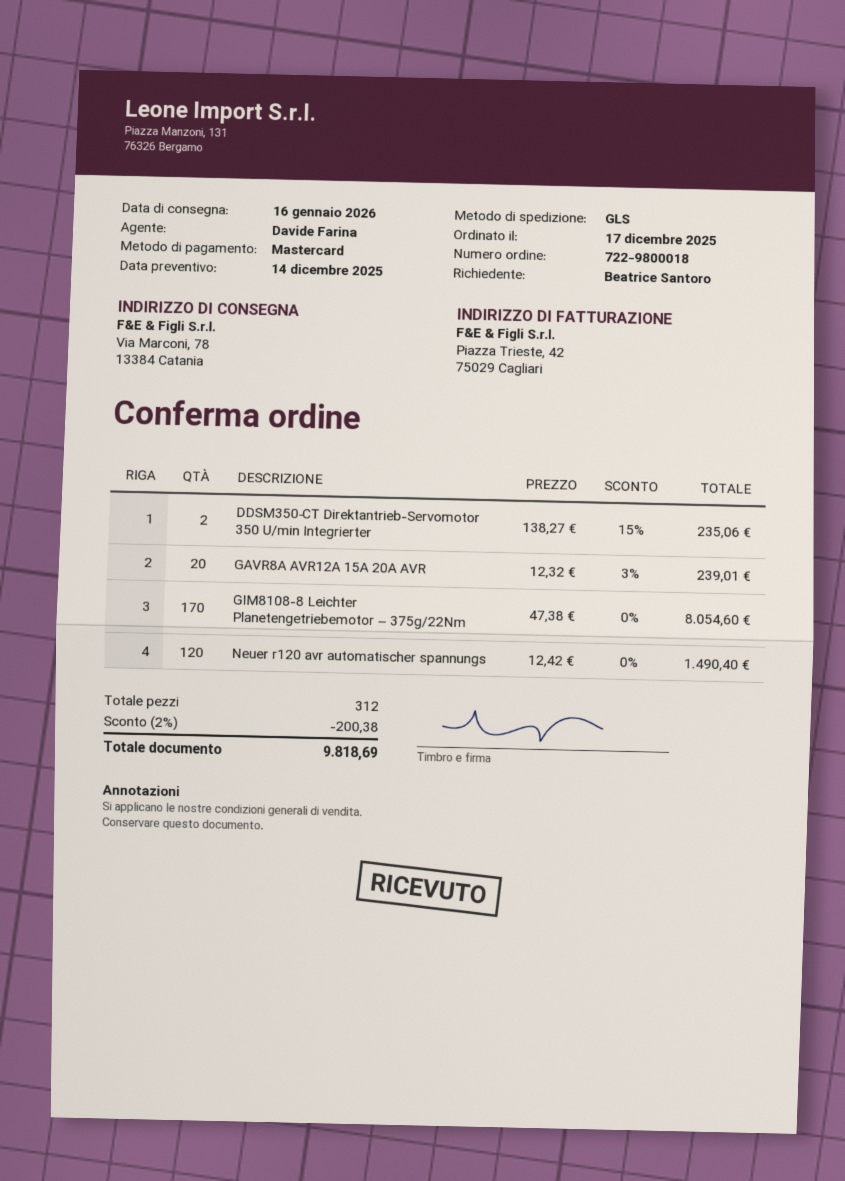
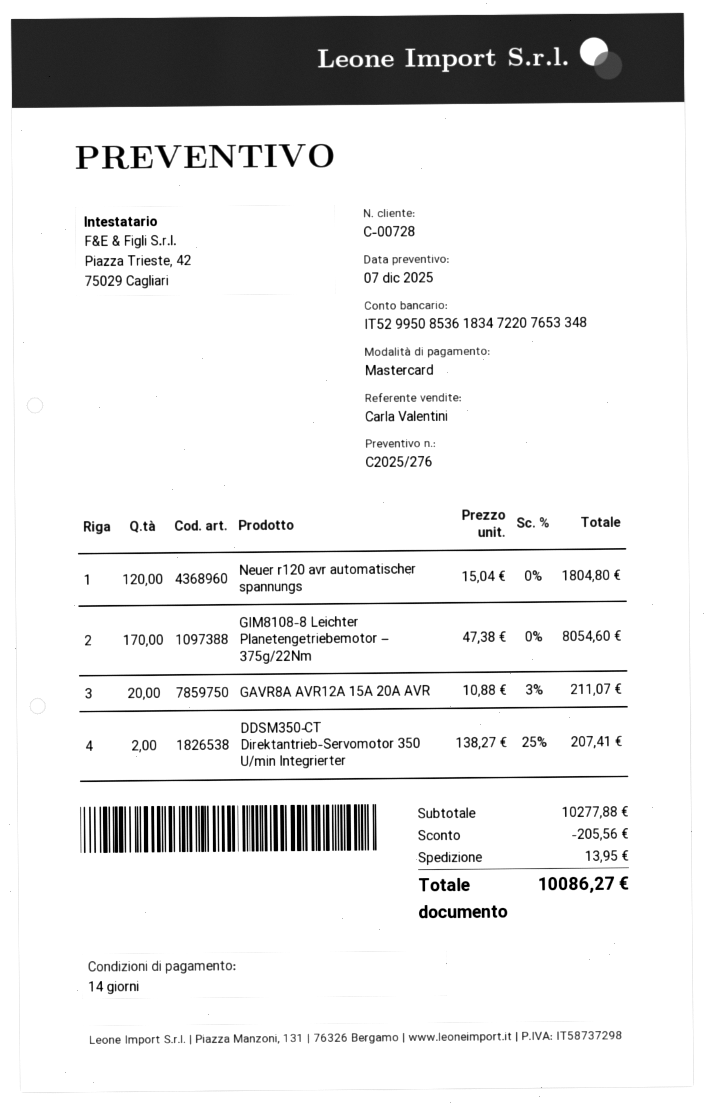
quote date: 2025-12-14 -> 2025-12-07
sales rep: Davide Farina -> Carla Valentini
DDSM350‑CT Direktantrieb-Servomotor 350 U/min Integrierter: 2 x 138.27 - 15% = 235.06 -> 2 x 138.27 - 25% = 207.41
GAVR8A AVR12A 15A 20A AVR: 20 x 12.32 - 3% = 239.01 -> 20 x 10.88 - 3% = 211.07
Neuer r120 avr automatischer spannungs: 120 x 12.42 = 1490.40 -> 120 x 15.04 = 1804.80
discount: 200.38 -> 205.56
shipping: none -> 13.95
total: 9818.69 -> 10086.27

